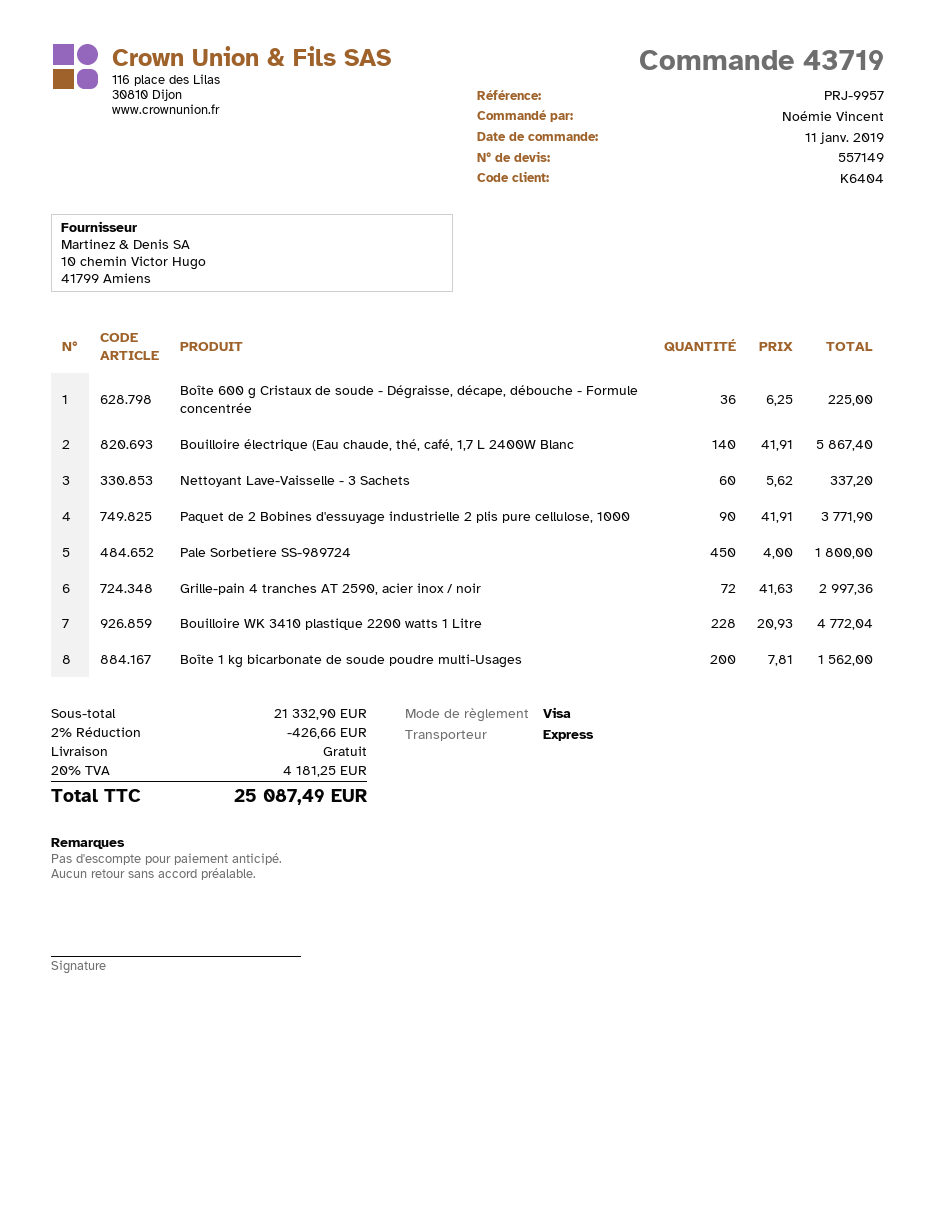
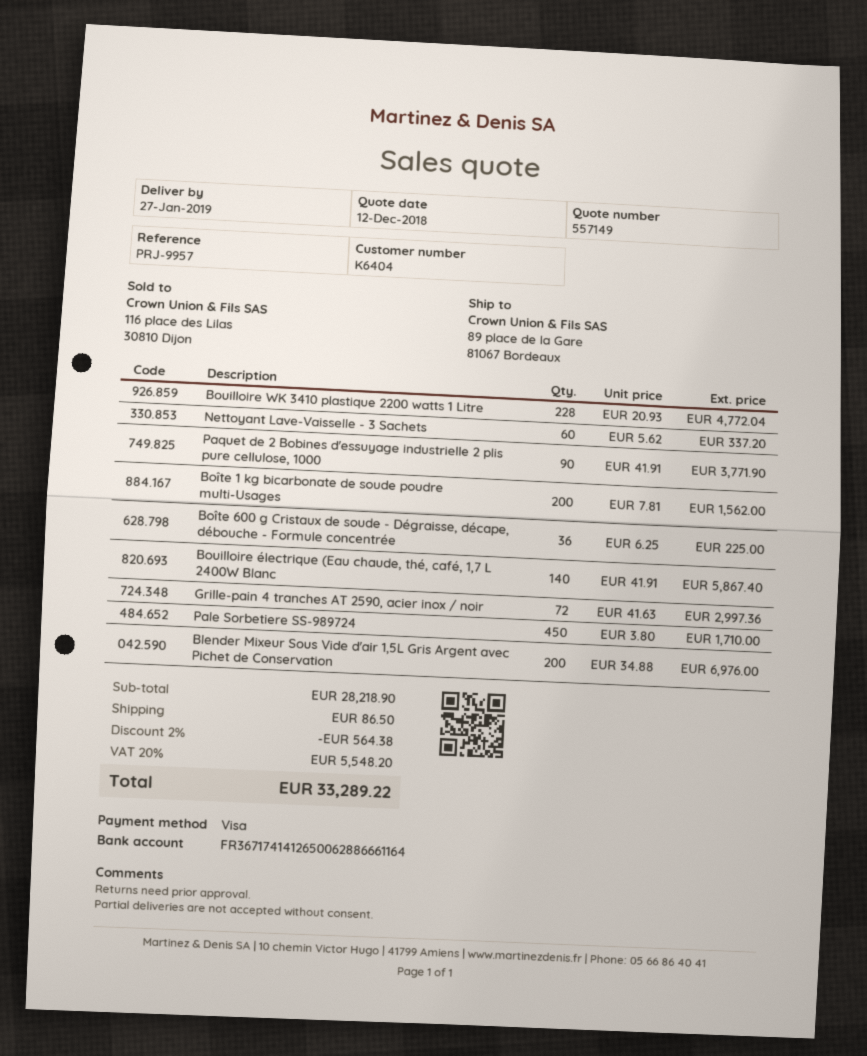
Pale Sorbetiere SS-989724: 450 x 4.00 = 1800.00 -> 450 x 3.80 = 1710.00
Blender Mixeur Sous Vide d'air 1,5L Gris Argent avec Pichet de Conservation: none -> 200 x 34.88 = 6976.00
subtotal: 21332.90 -> 28218.90
discount: 2% = 426.66 -> 2% = 564.38
shipping: 0.00 -> 86.50
tax: 20% = 4181.25 -> 20% = 5548.20
total: 25087.49 -> 33289.22

